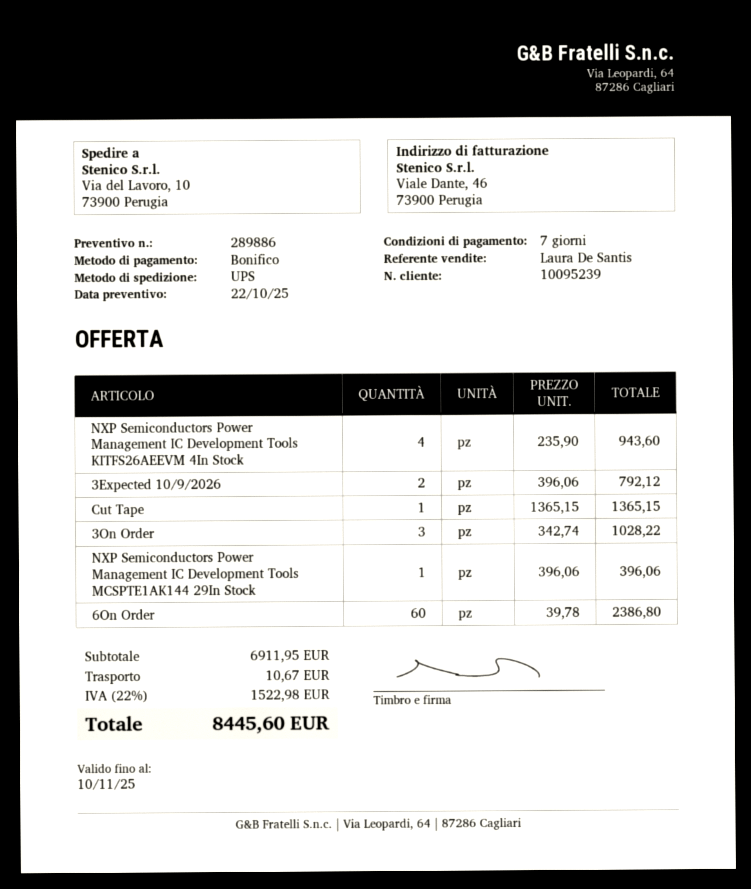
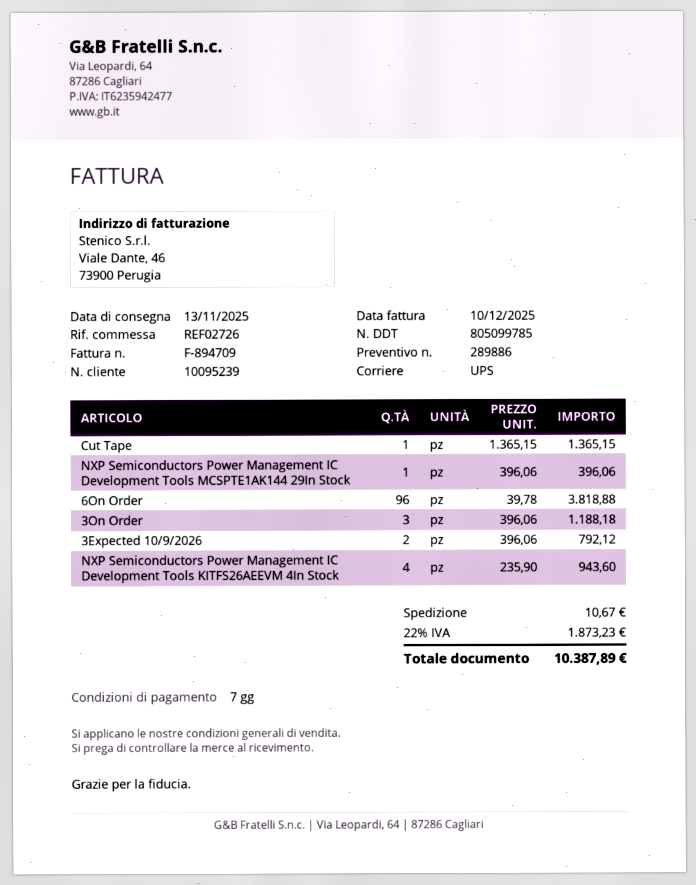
3On Order: 3 x 342.74 = 1028.22 -> 3 x 396.06 = 1188.18
6On Order: 60 x 39.78 = 2386.80 -> 96 x 39.78 = 3818.88
tax: 22% = 1522.98 -> 22% = 1873.23
total: 8445.60 -> 10387.89

